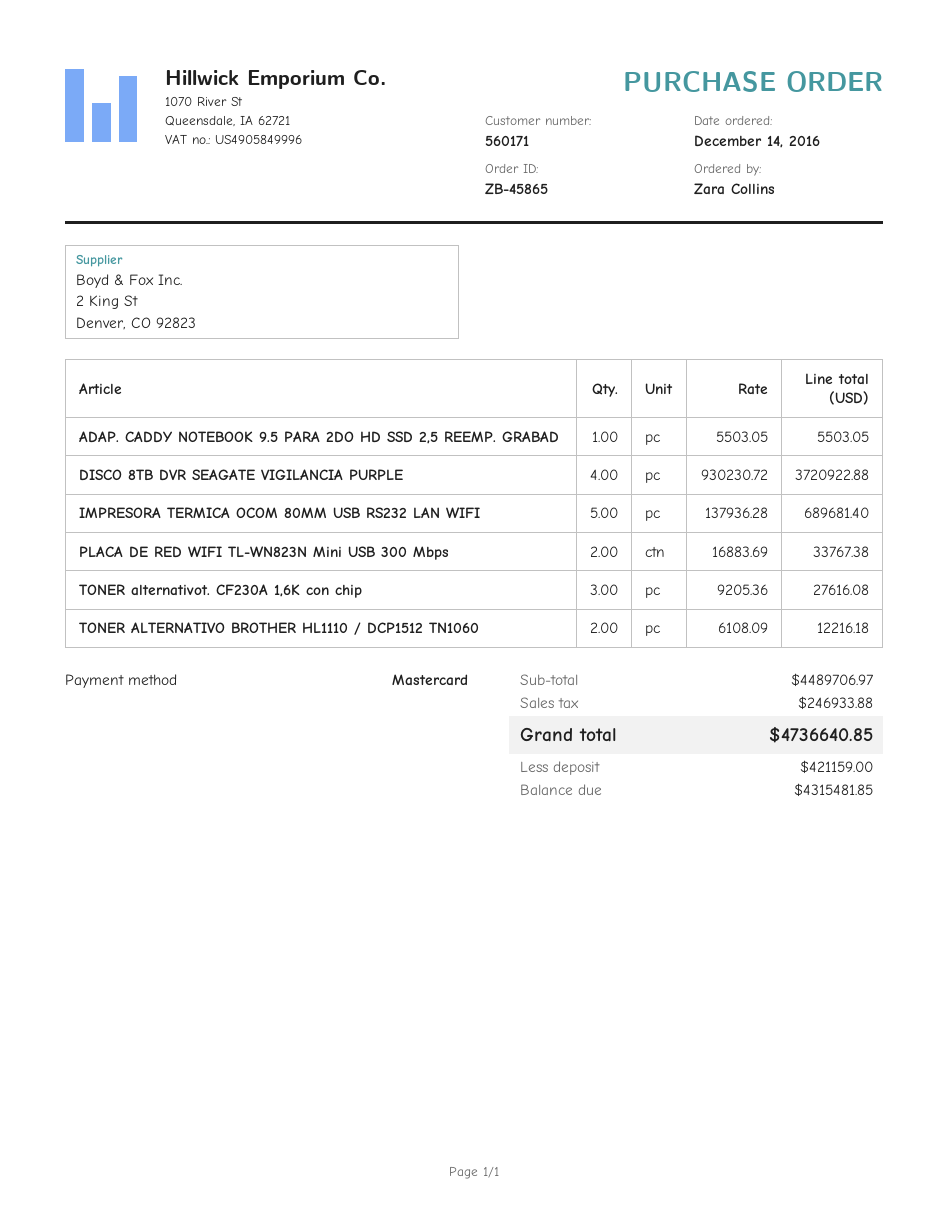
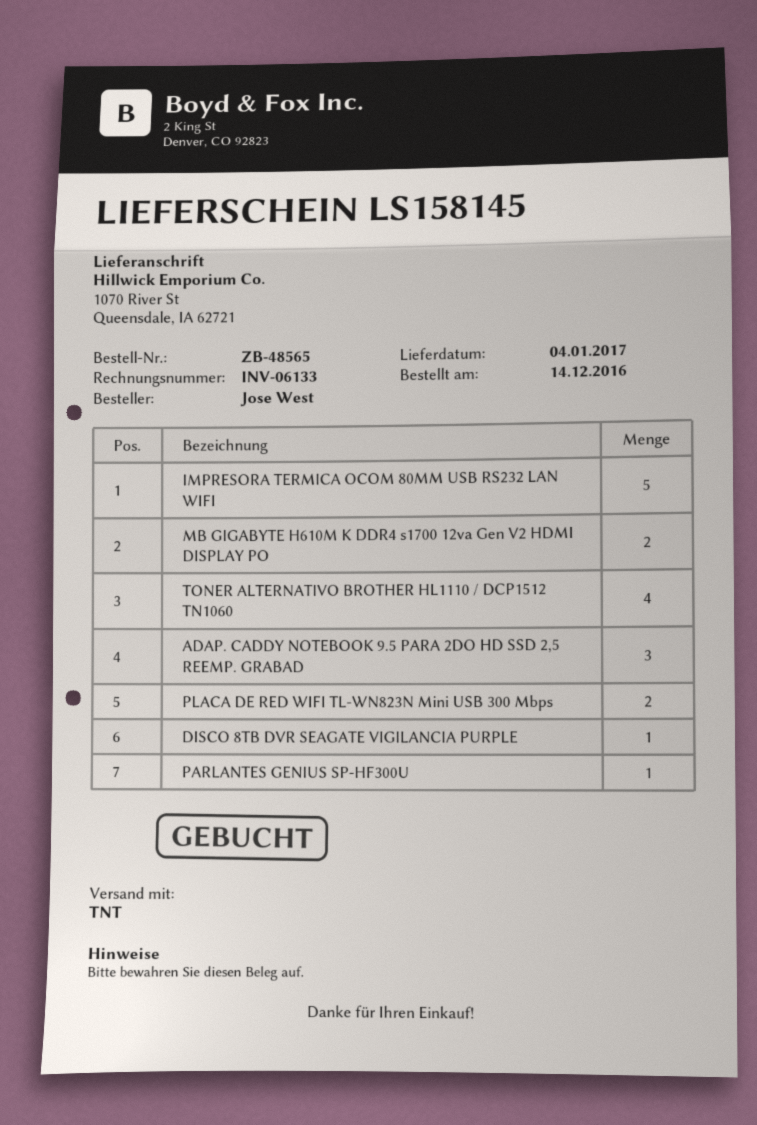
order number: ZB-45865 -> ZB-48565
ordered by: Zara Collins -> Jose West
ADAP. CADDY NOTEBOOK 9.5 PARA 2DO HD SSD 2,5 REEMP. GRABAD: 1 -> 3
DISCO 8TB DVR SEAGATE VIGILANCIA PURPLE: 4 -> 1
TONER alternativot. CF230A 1,6K con chip: 3 -> none
TONER ALTERNATIVO BROTHER HL1110 / DCP1512 TN1060: 2 -> 4
MB GIGABYTE H610M K DDR4 s1700 12va Gen V2 HDMI DISPLAY PO: none -> 2
PARLANTES GENIUS SP-HF300U: none -> 1

